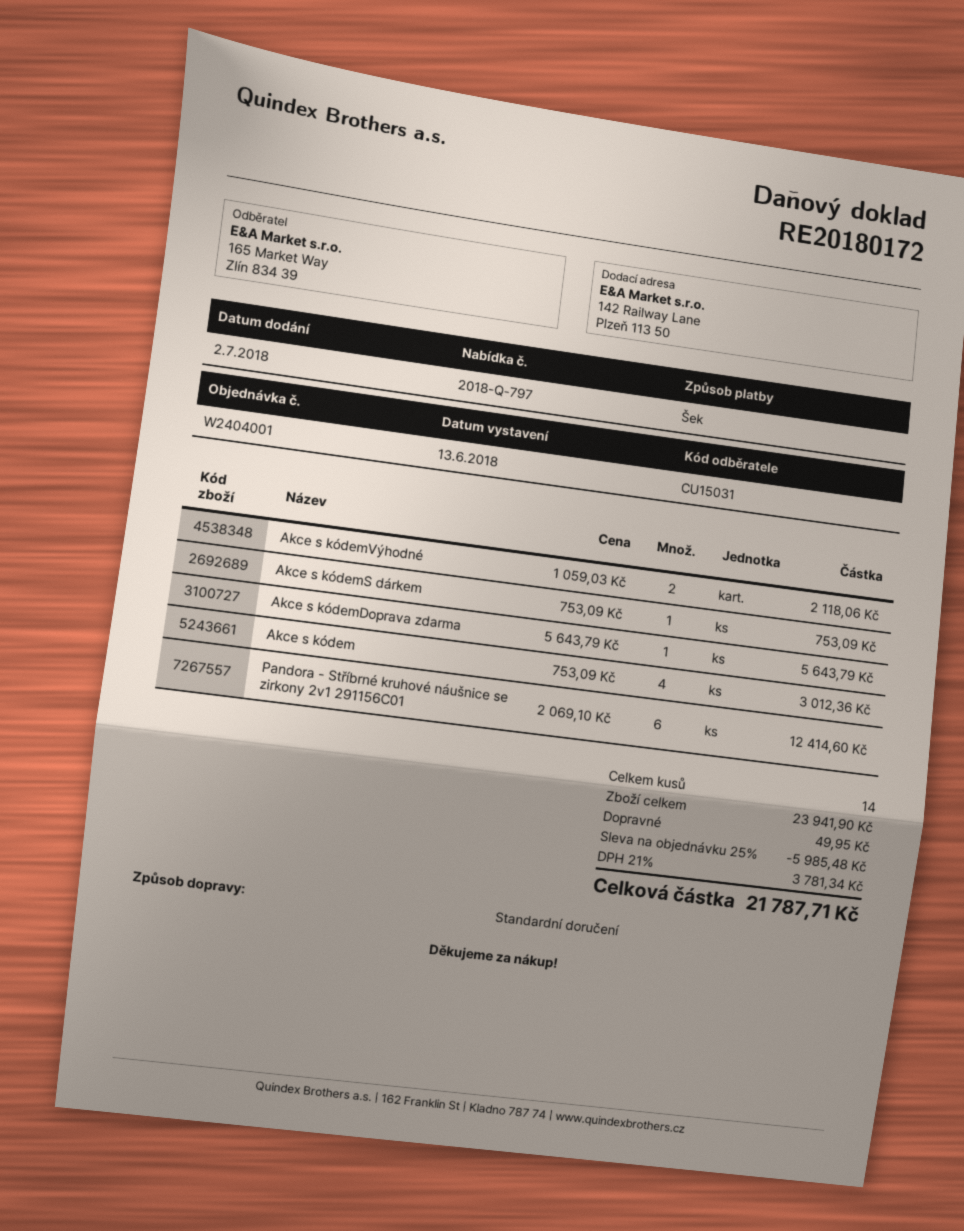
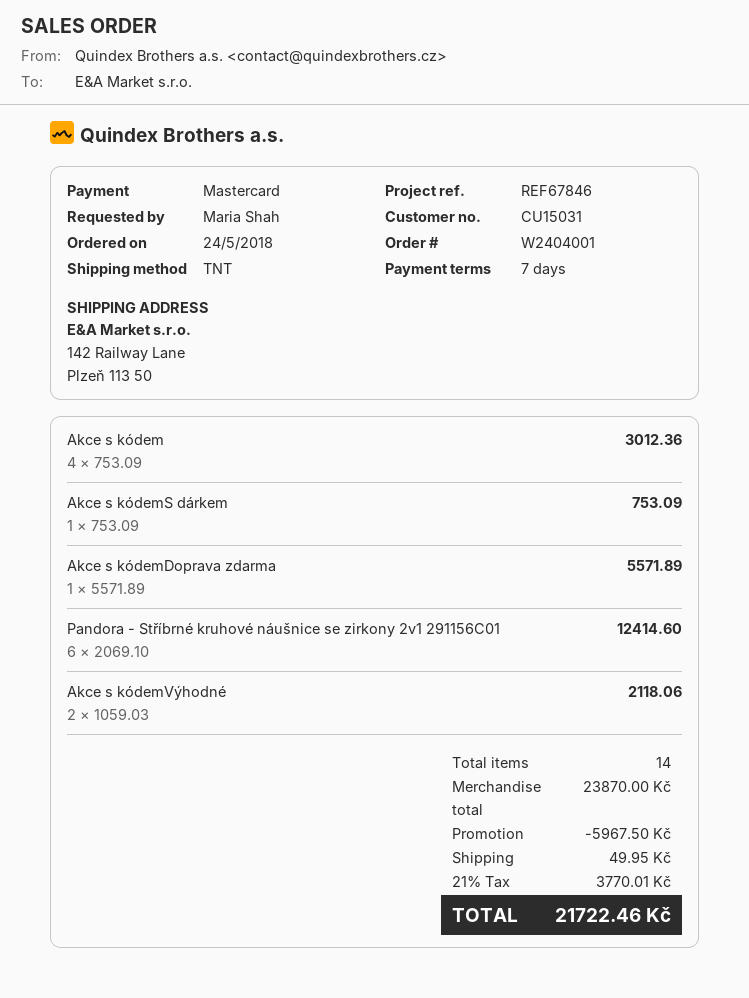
payment method: cheque -> Mastercard
shipping method: standard -> TNT
Akce s kódemDoprava zdarma: 1 x 5643.79 = 5643.79 -> 1 x 5571.89 = 5571.89
subtotal: 23941.90 -> 23870.00
discount: 5985.48 -> 5967.50
tax: 21% = 3781.34 -> 21% = 3770.01
total: 21787.71 -> 21722.46

